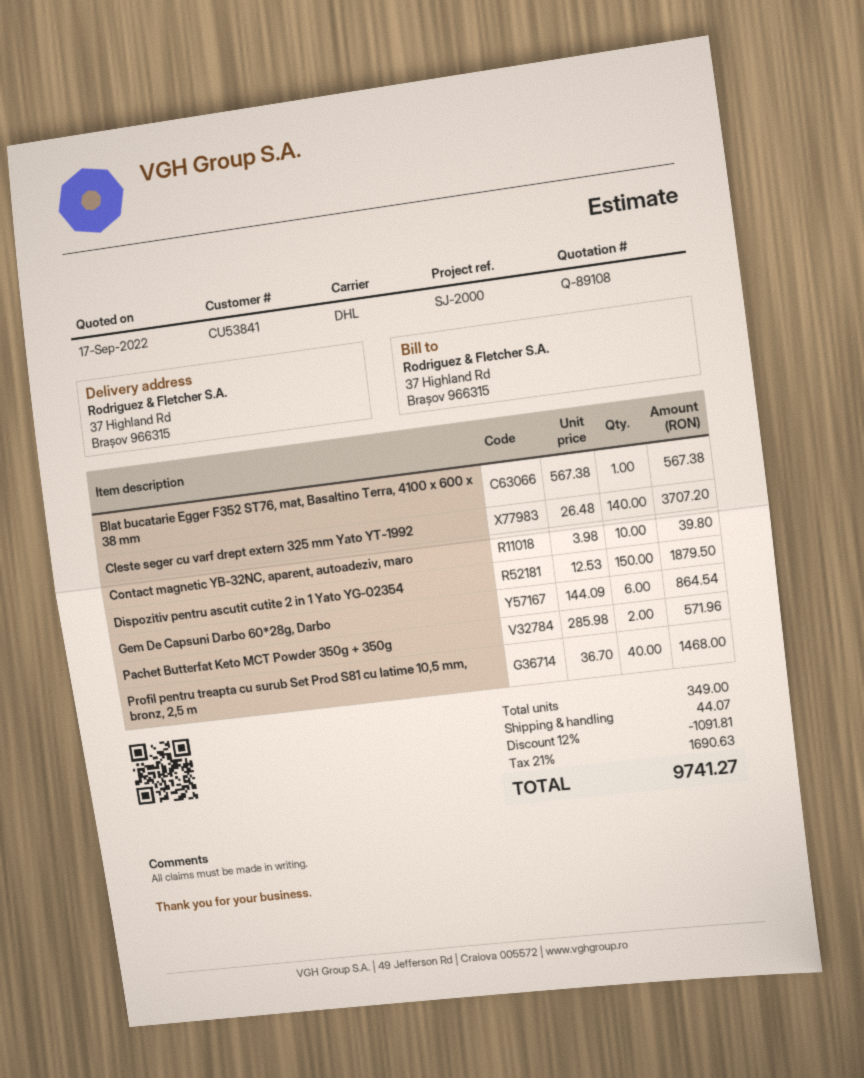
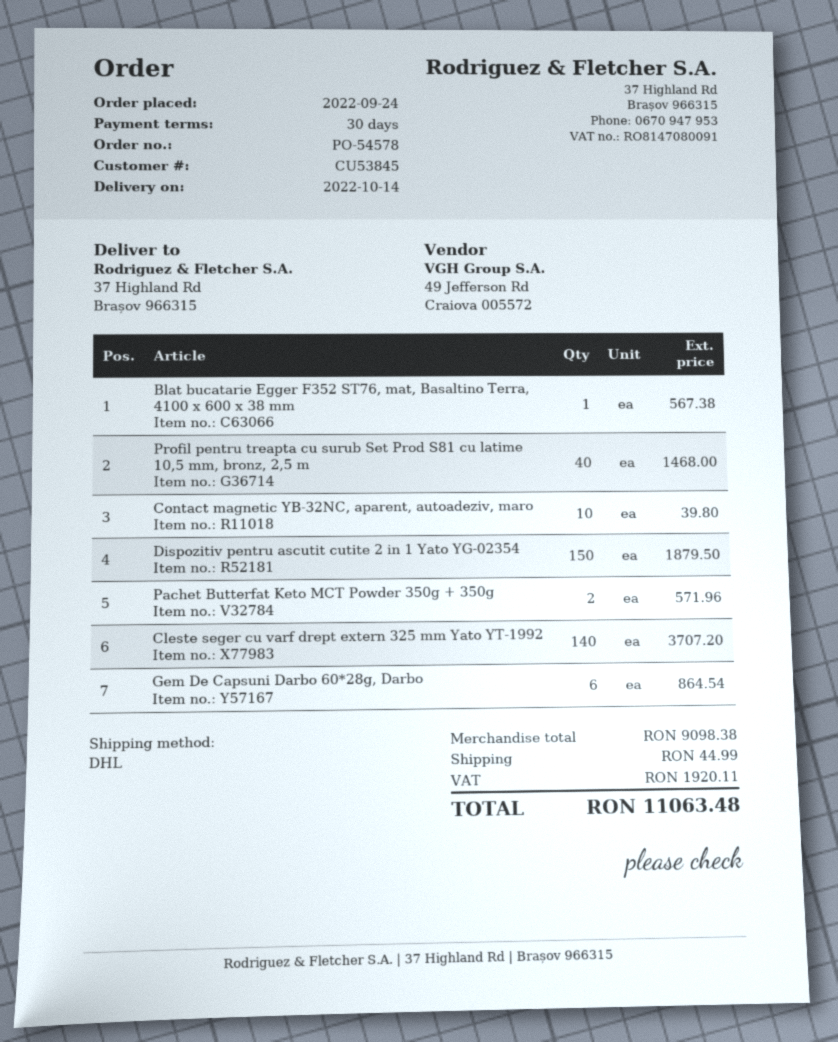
customer number: CU53841 -> CU53845
discount: 12% = 1091.81 -> none
shipping: 44.07 -> 44.99
tax: 1690.63 -> 1920.11
total: 9741.27 -> 11063.48

